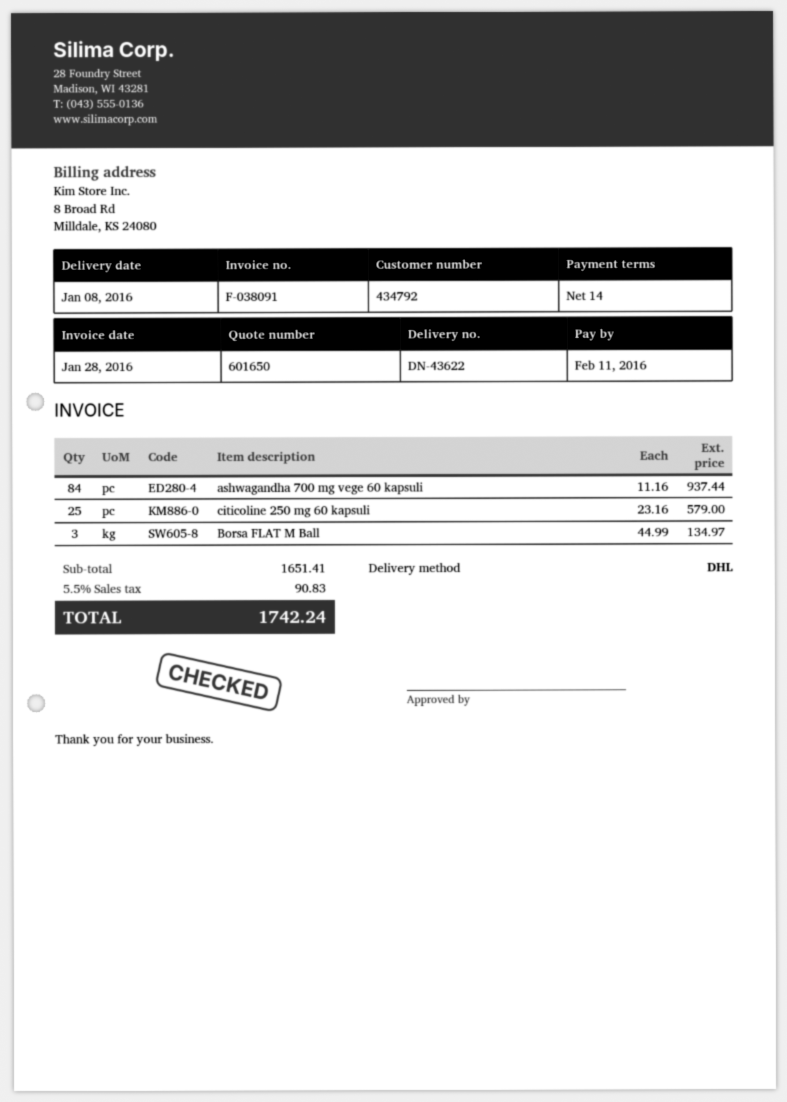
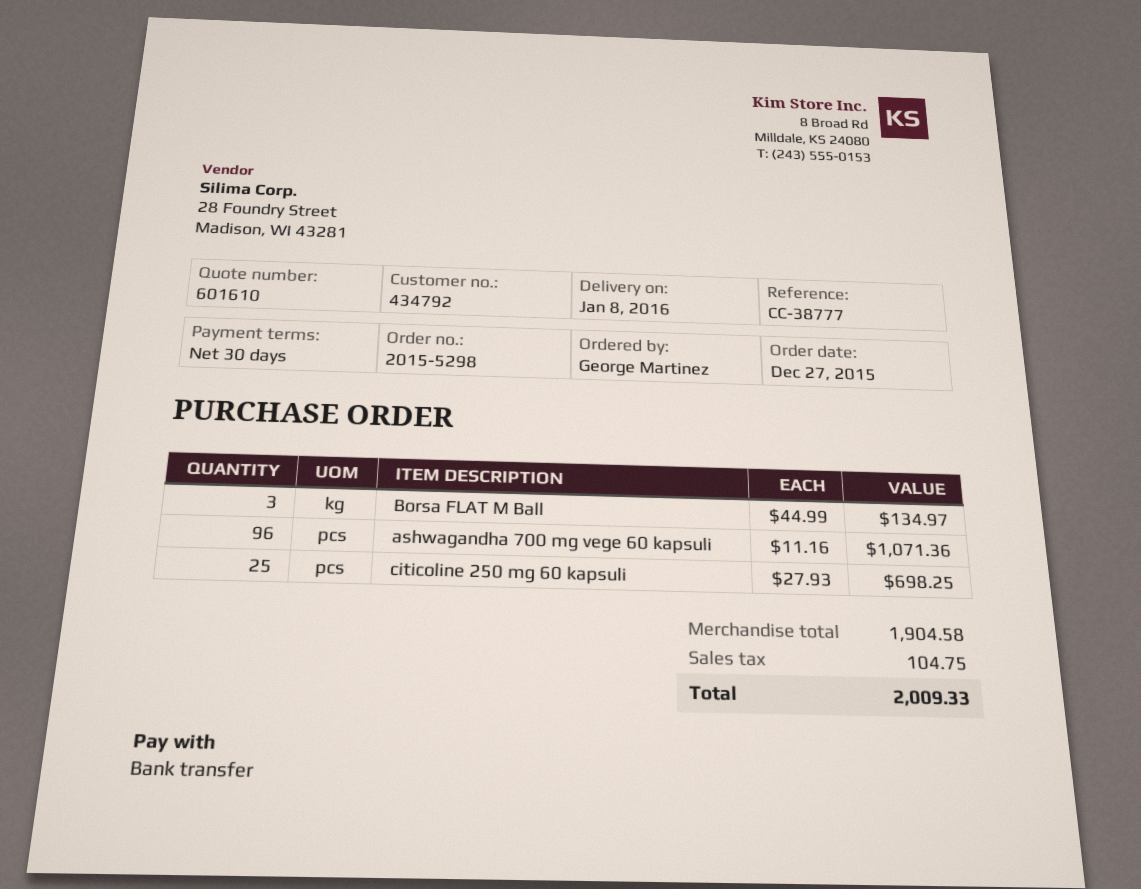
quote number: 601650 -> 601610
payment terms: 14 days -> 30 days
ashwagandha 700 mg vege 60 kapsuli: 84 x 11.16 = 937.44 -> 96 x 11.16 = 1071.36
citicoline 250 mg 60 kapsuli: 25 x 23.16 = 579.00 -> 25 x 27.93 = 698.25
subtotal: 1651.41 -> 1904.58
tax: 90.83 -> 104.75
total: 1742.24 -> 2009.33

